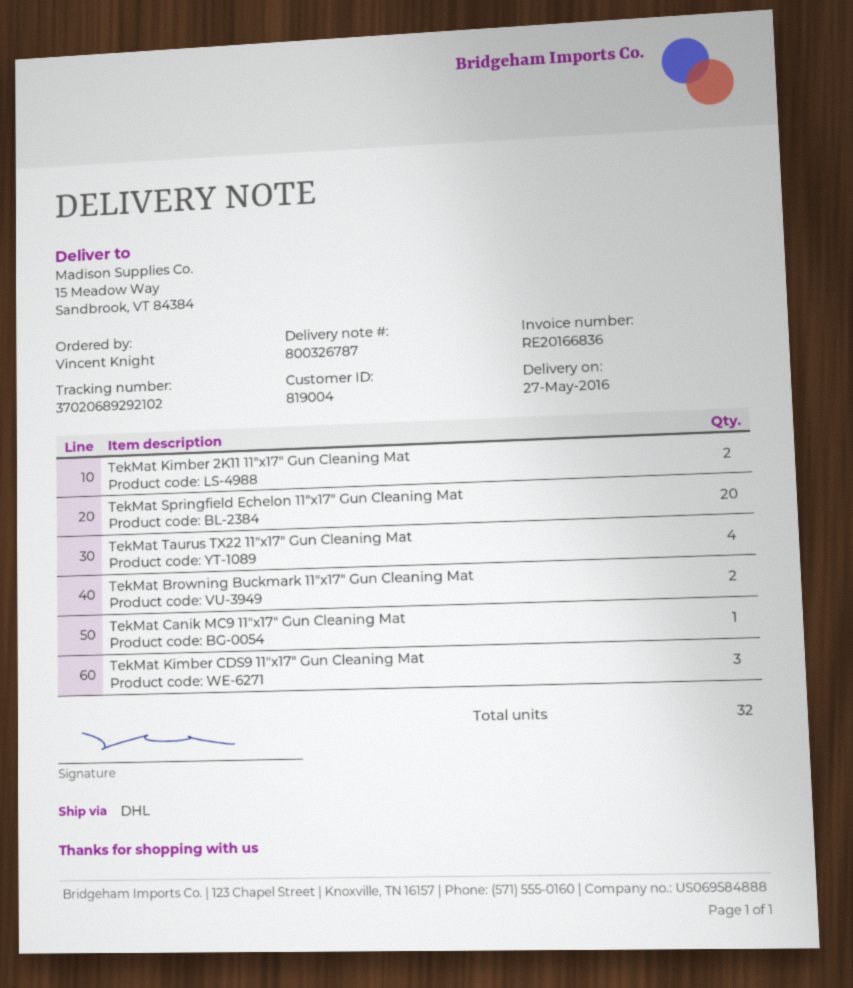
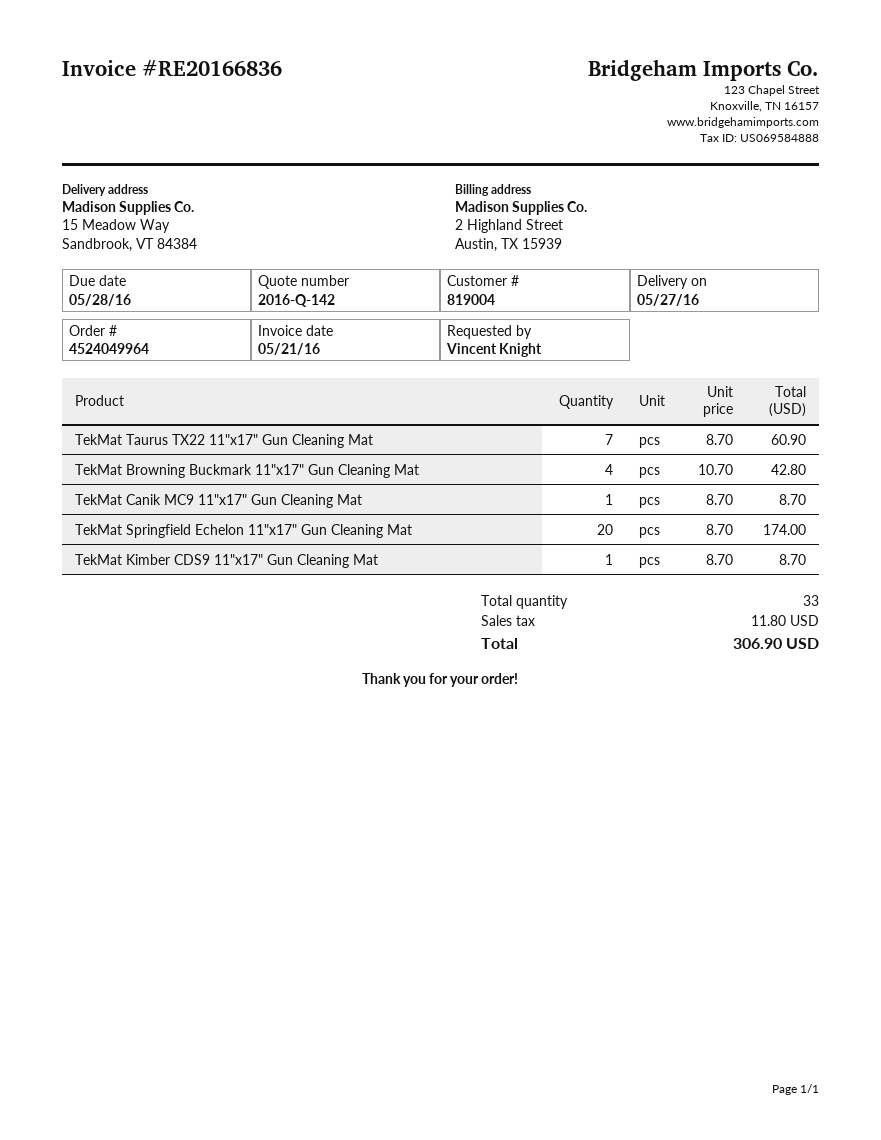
TekMat Kimber 2K11 11"x17" Gun Cleaning Mat: 2 -> none
TekMat Taurus TX22 11"x17" Gun Cleaning Mat: 4 -> 7
TekMat Browning Buckmark 11"x17" Gun Cleaning Mat: 2 -> 4
TekMat Kimber CDS9 11"x17" Gun Cleaning Mat: 3 -> 1
total quantity: 32 -> 33

